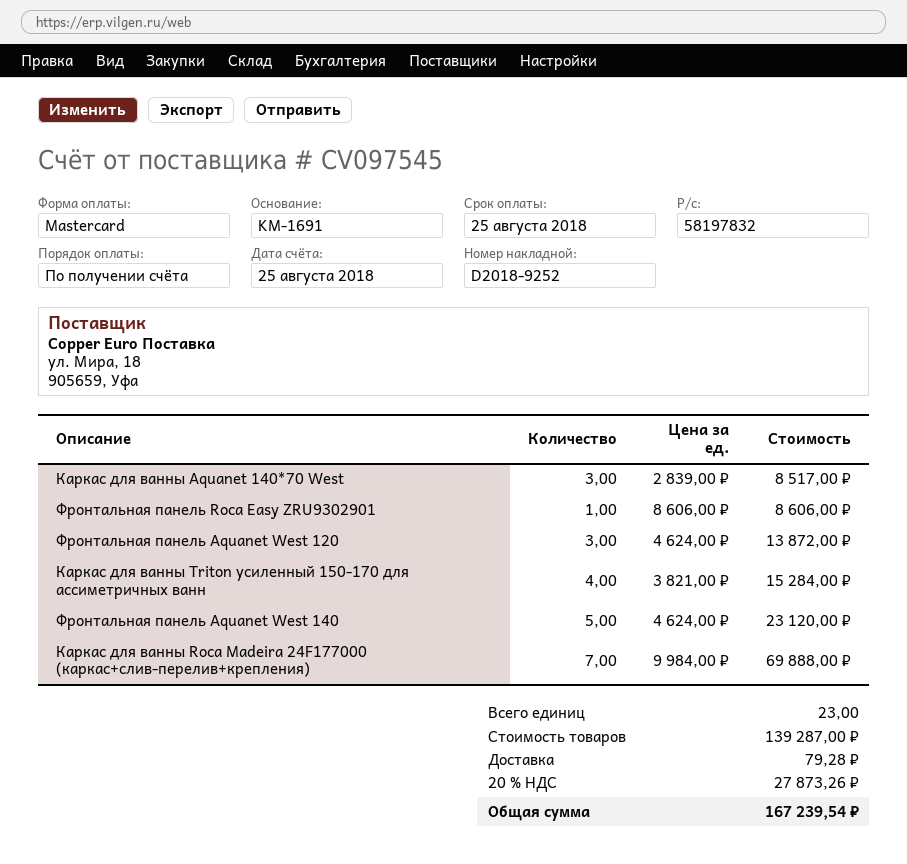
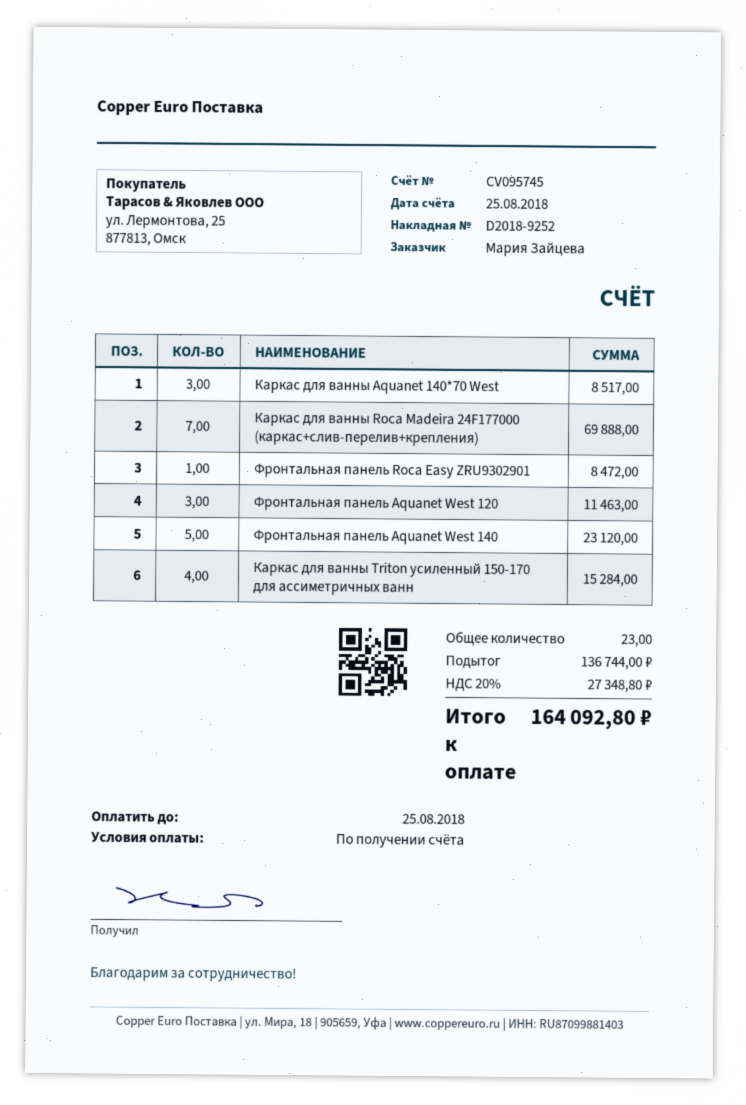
invoice number: CV097545 -> CV095745
Фронтальная панель Roca Easy ZRU9302901: 1 for 8606.00 -> 1 for 8472.00
Фронтальная панель Aquanet West 120: 3 for 13872.00 -> 3 for 11463.00
subtotal: 139287.00 -> 136744.00
shipping: 79.28 -> none
tax: 20% = 27873.26 -> 20% = 27348.80
total: 167239.54 -> 164092.80

